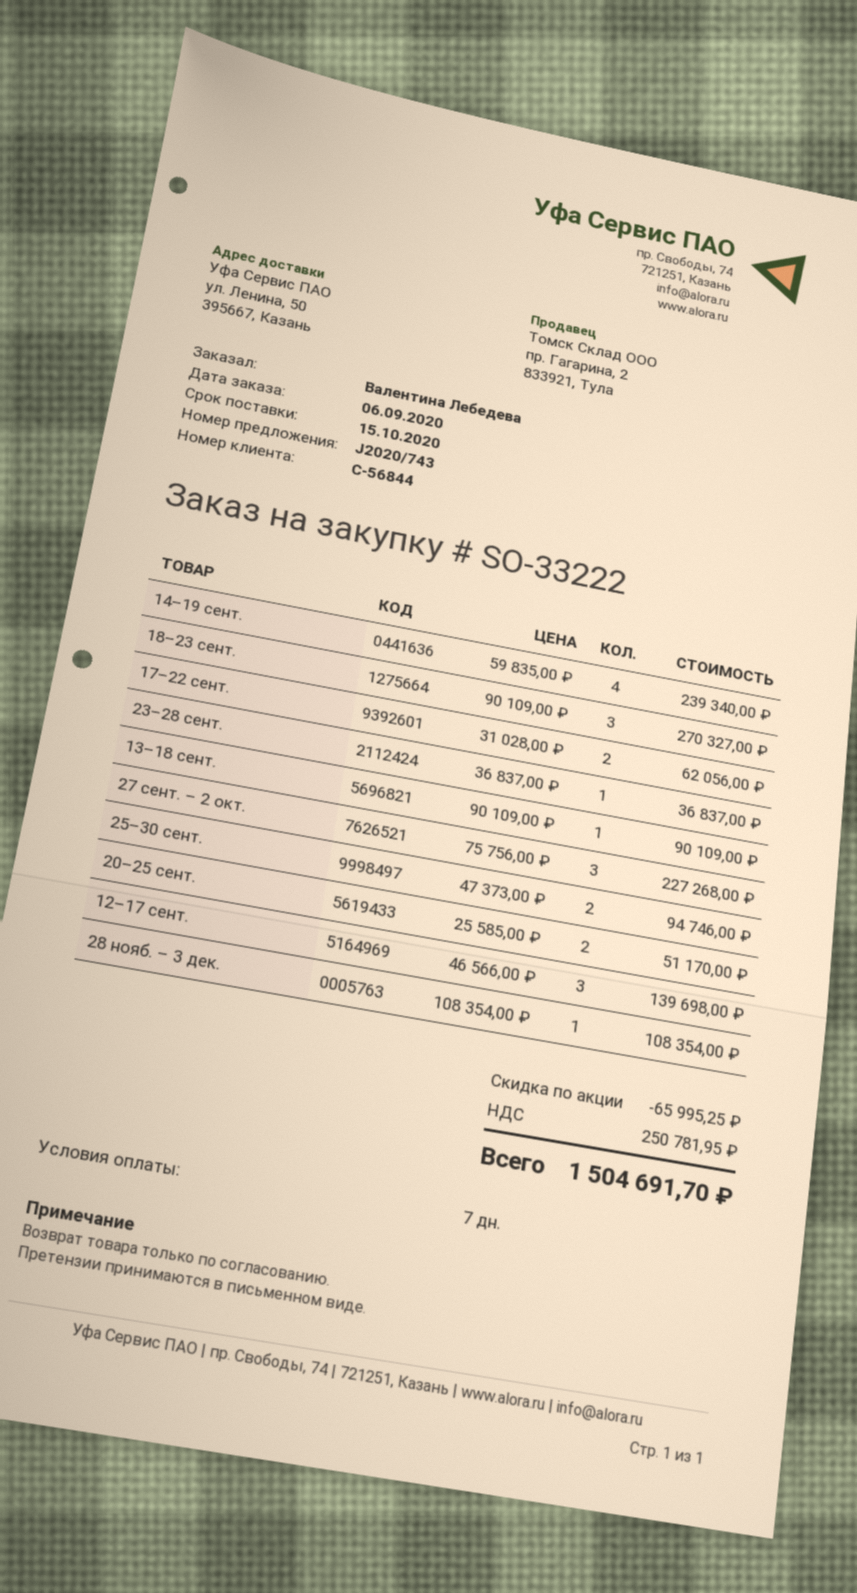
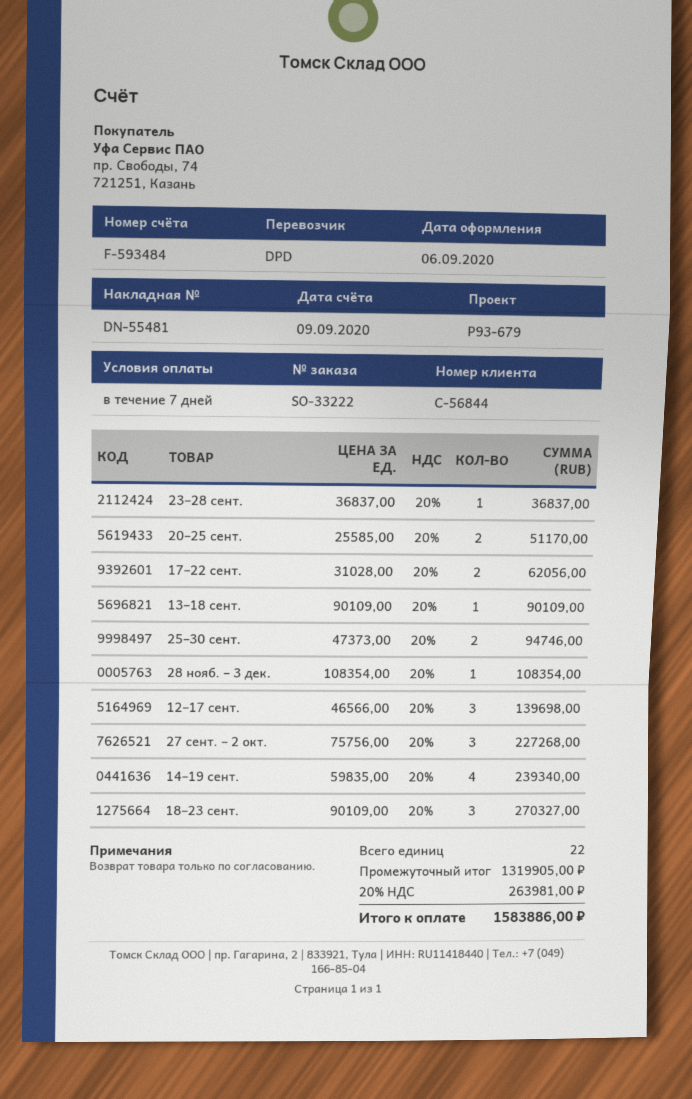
discount: 65995.25 -> none
tax: 250781.95 -> 263981.00
total: 1504691.70 -> 1583886.00

